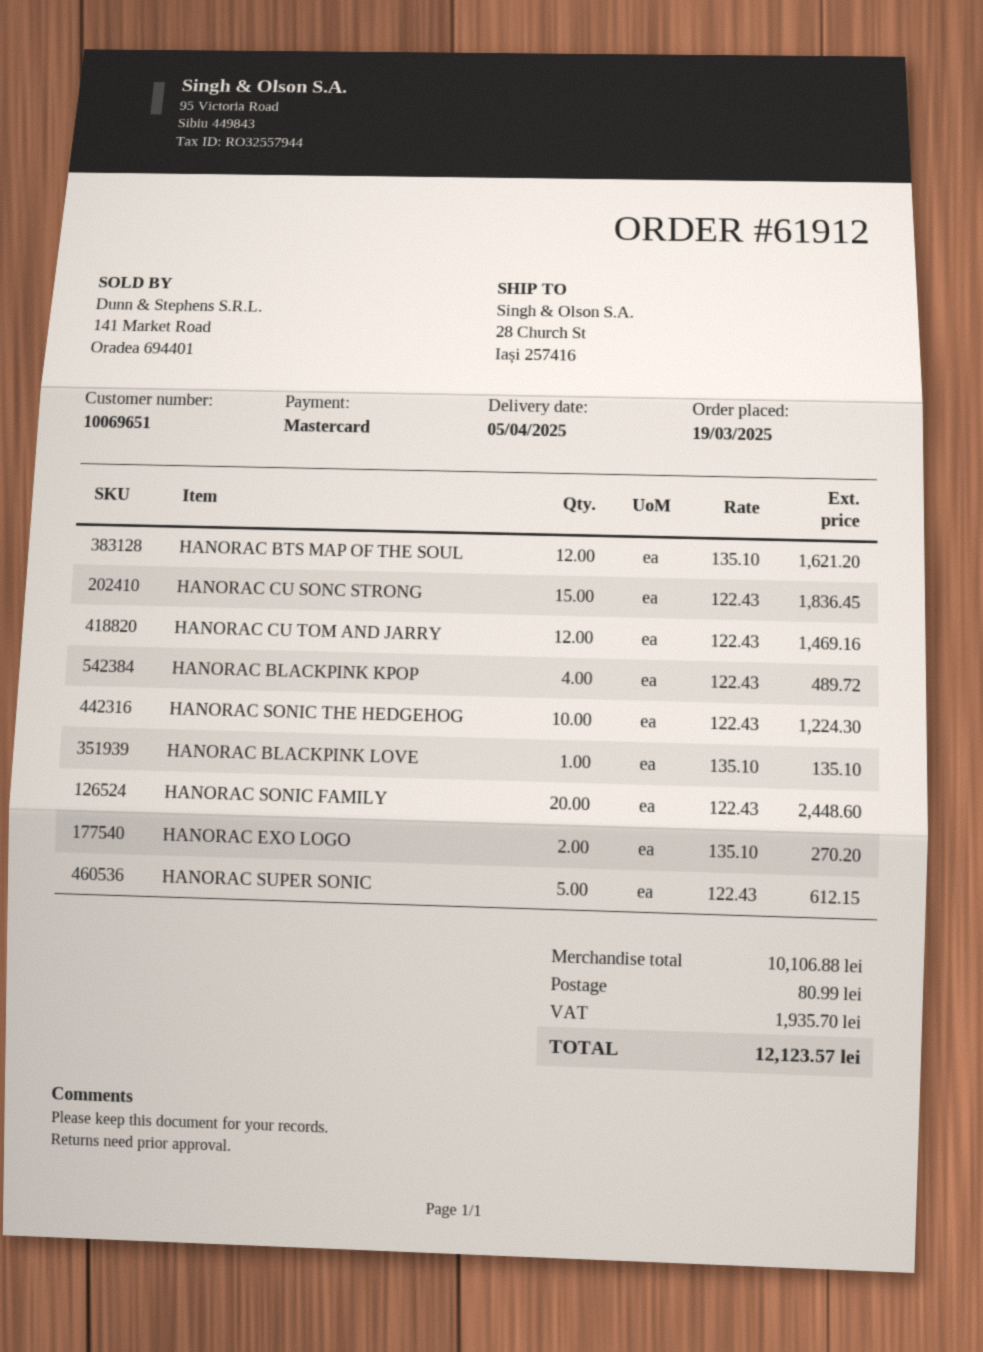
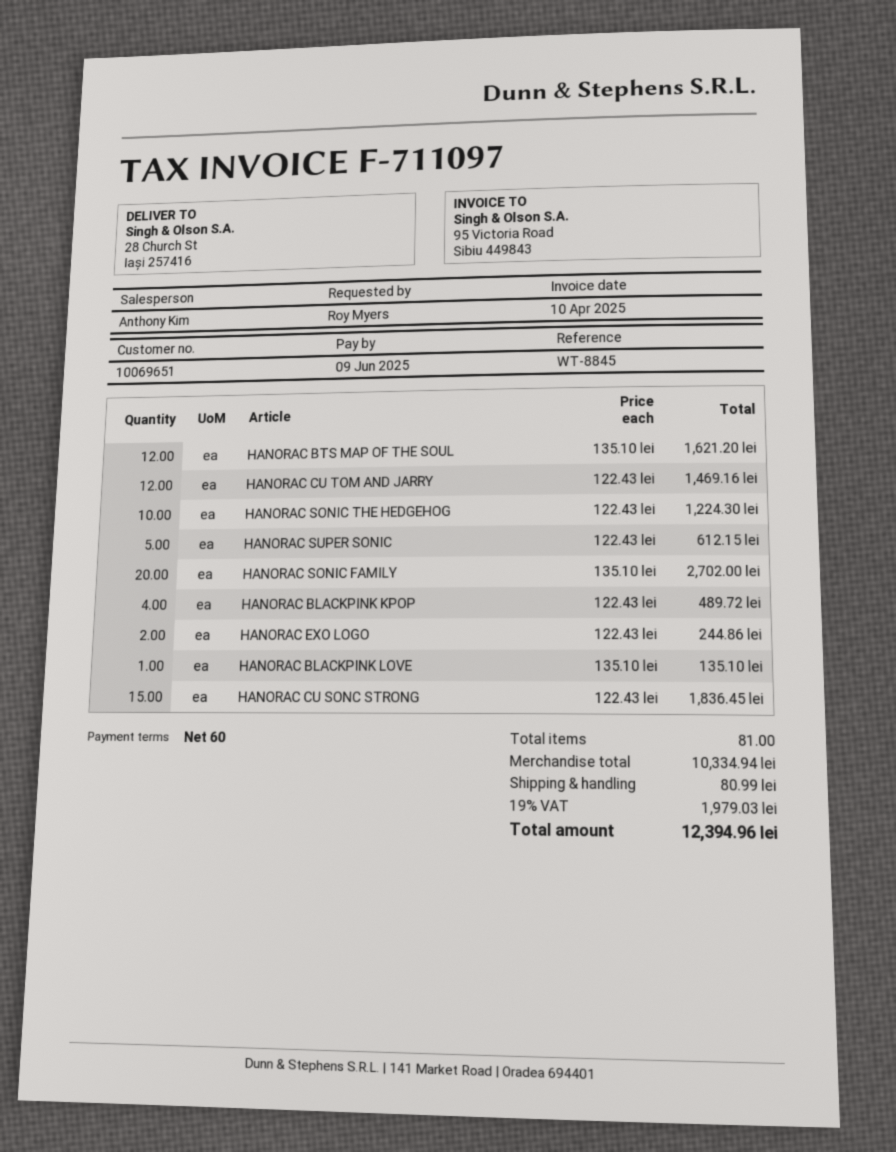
HANORAC SONIC FAMILY: 20 x 122.43 = 2448.60 -> 20 x 135.10 = 2702.00
HANORAC EXO LOGO: 2 x 135.10 = 270.20 -> 2 x 122.43 = 244.86
subtotal: 10106.88 -> 10334.94
tax: 1935.70 -> 1979.03
total: 12123.57 -> 12394.96

